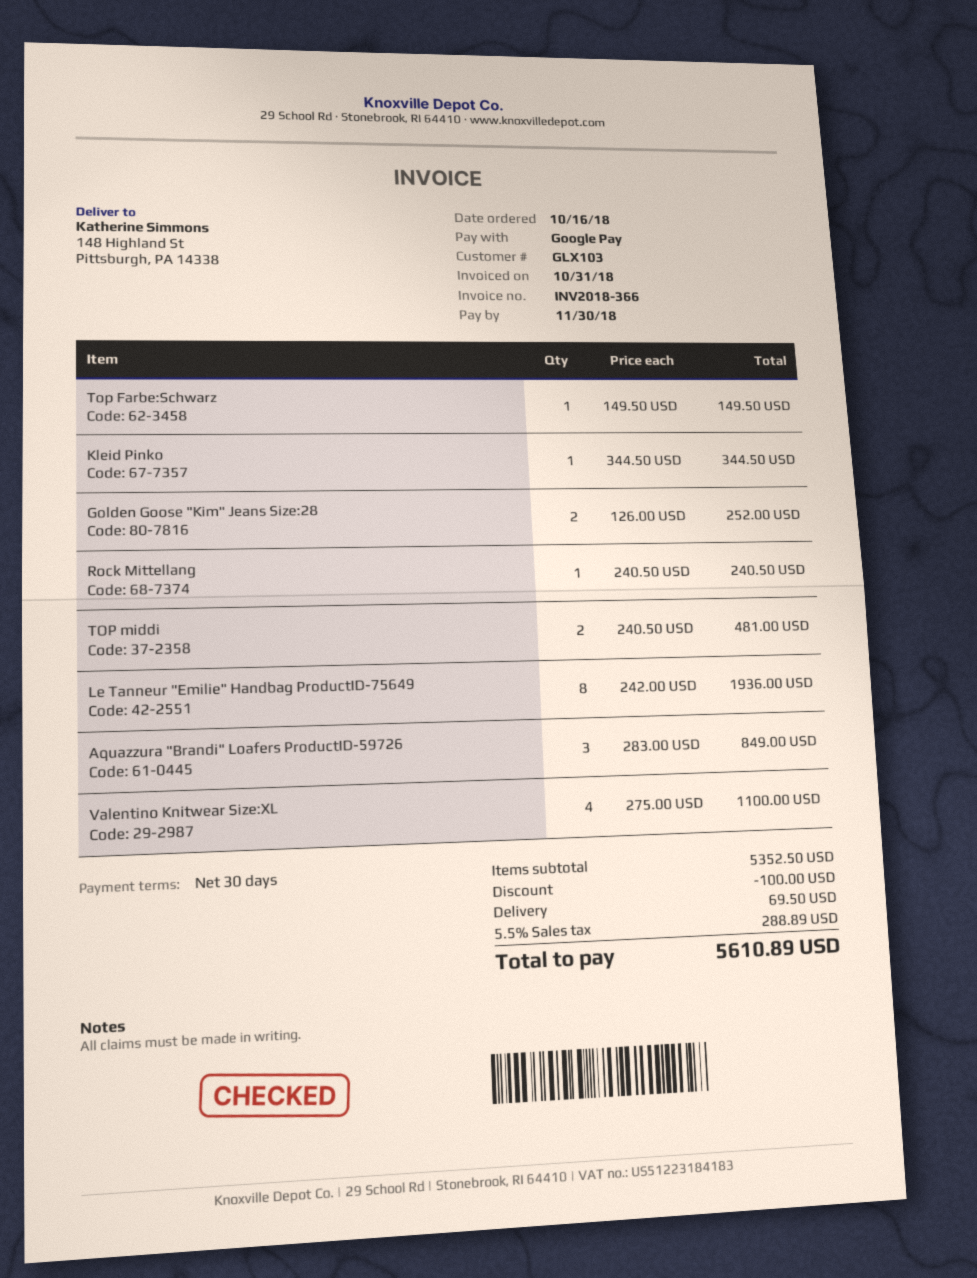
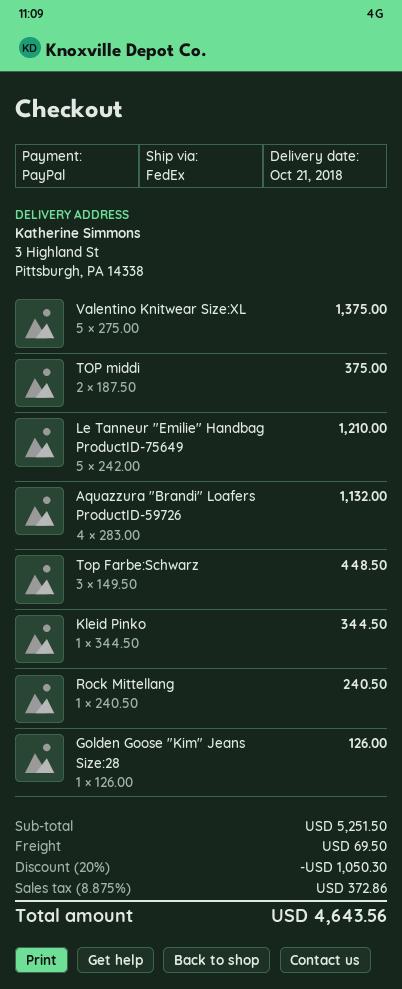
payment method: Google Pay -> PayPal
ship to: 148 Highland St, Pittsburgh, PA 14338 -> 3 Highland St, Pittsburgh, PA 14338
Top Farbe:Schwarz: 1 x 149.50 = 149.50 -> 3 x 149.50 = 448.50
Golden Goose "Kim" Jeans Size:28: 2 x 126.00 = 252.00 -> 1 x 126.00 = 126.00
TOP middi: 2 x 240.50 = 481.00 -> 2 x 187.50 = 375.00
Le Tanneur "Emilie" Handbag ProductID-75649: 8 x 242.00 = 1936.00 -> 5 x 242.00 = 1210.00
Aquazzura "Brandi" Loafers ProductID-59726: 3 x 283.00 = 849.00 -> 4 x 283.00 = 1132.00
Valentino Knitwear Size:XL: 4 x 275.00 = 1100.00 -> 5 x 275.00 = 1375.00
subtotal: 5352.50 -> 5251.50
discount: 100.00 -> 1050.30
tax: 5.5% = 288.89 -> 8.875% = 372.86
total: 5610.89 -> 4643.56

